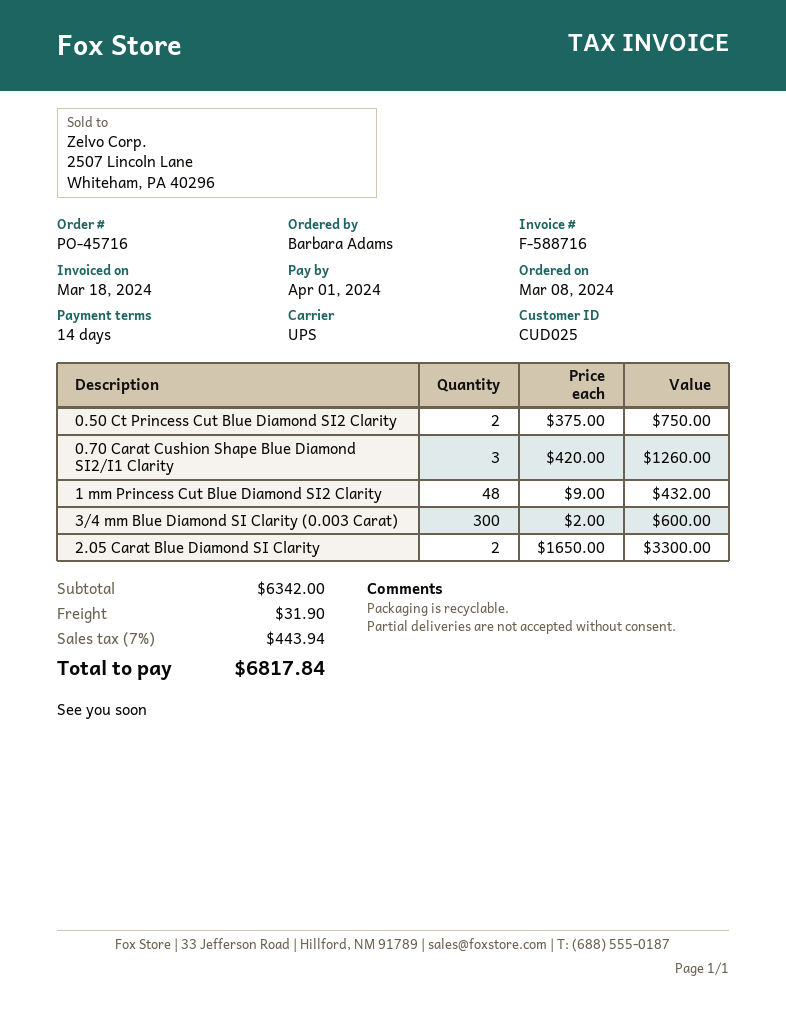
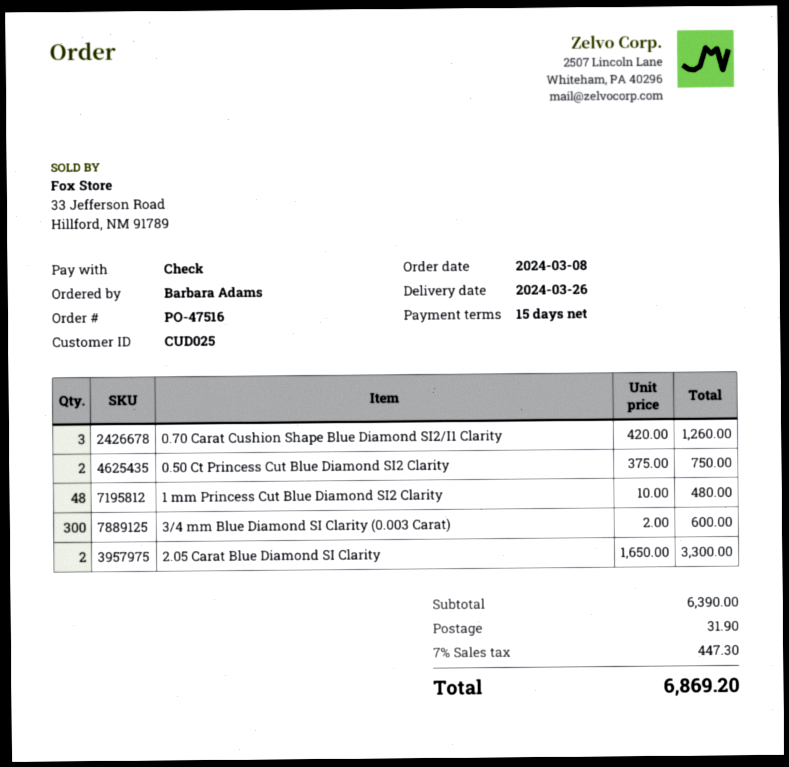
order number: PO-45716 -> PO-47516
payment terms: 14 days -> 15 days
1 mm Princess Cut Blue Diamond SI2 Clarity: 48 x 9.00 = 432.00 -> 48 x 10.00 = 480.00
subtotal: 6342.00 -> 6390.00
tax: 7% = 443.94 -> 7% = 447.30
total: 6817.84 -> 6869.20

